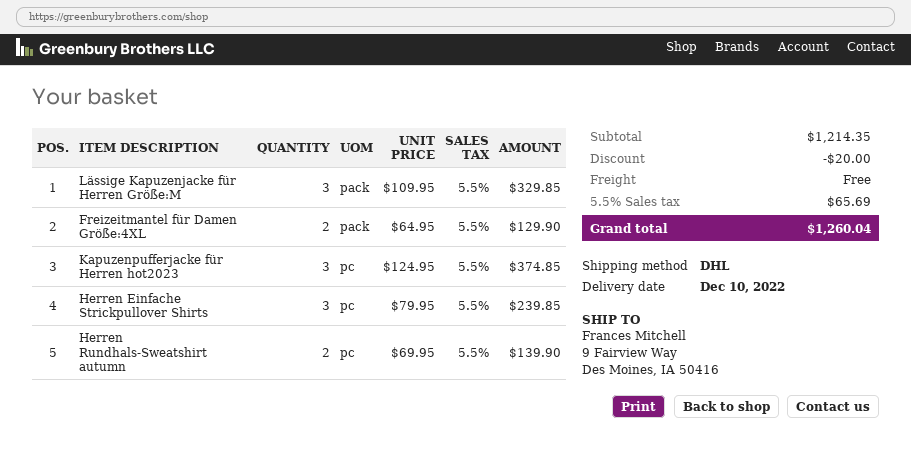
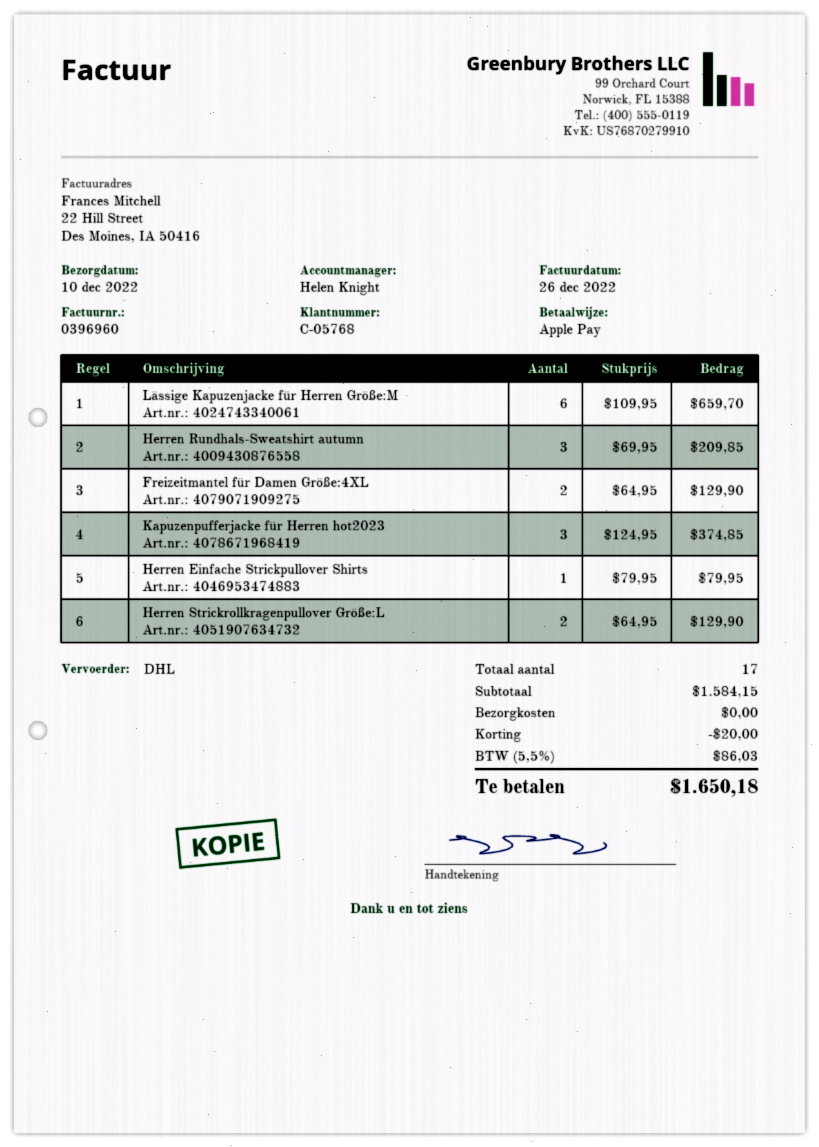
Lässige Kapuzenjacke für Herren Größe:M: 3 x 109.95 = 329.85 -> 6 x 109.95 = 659.70
Herren Einfache Strickpullover Shirts: 3 x 79.95 = 239.85 -> 1 x 79.95 = 79.95
Herren Rundhals-Sweatshirt autumn: 2 x 69.95 = 139.90 -> 3 x 69.95 = 209.85
Herren Strickrollkragenpullover Größe:L: none -> 2 x 64.95 = 129.90
subtotal: 1214.35 -> 1584.15
tax: 5.5% = 65.69 -> 5.5% = 86.03
total: 1260.04 -> 1650.18

